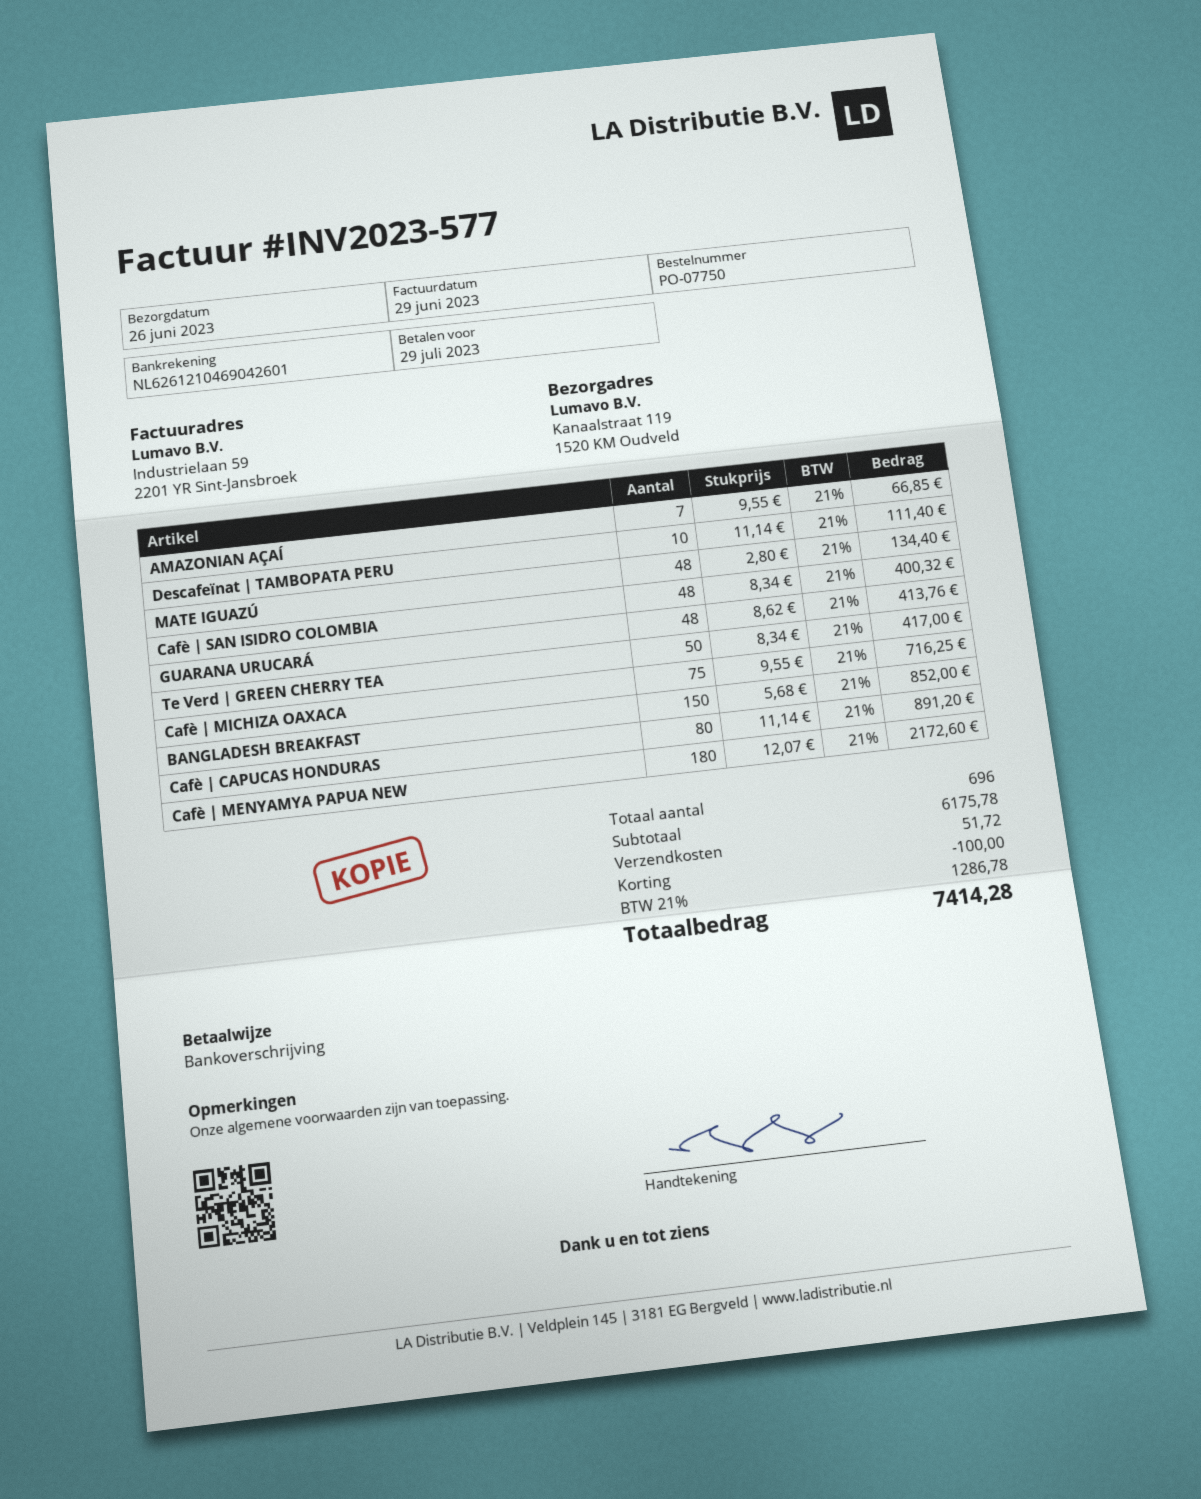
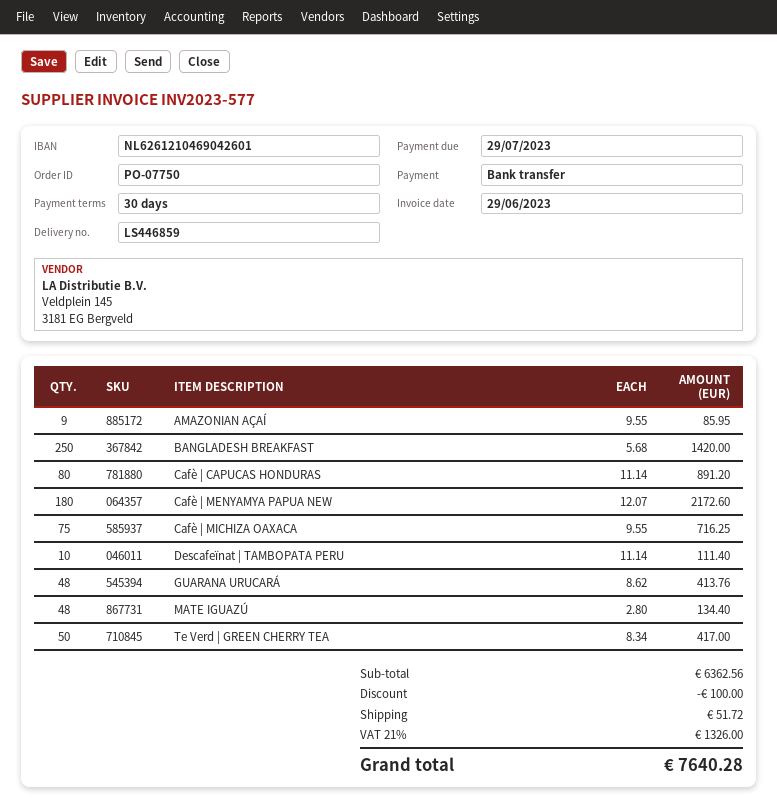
AMAZONIAN AÇAÍ: 7 x 9.55 = 66.85 -> 9 x 9.55 = 85.95
Cafè | SAN ISIDRO COLOMBIA: 48 x 8.34 = 400.32 -> none
BANGLADESH BREAKFAST: 150 x 5.68 = 852.00 -> 250 x 5.68 = 1420.00
subtotal: 6175.78 -> 6362.56
tax: 21% = 1286.78 -> 21% = 1326.00
total: 7414.28 -> 7640.28

